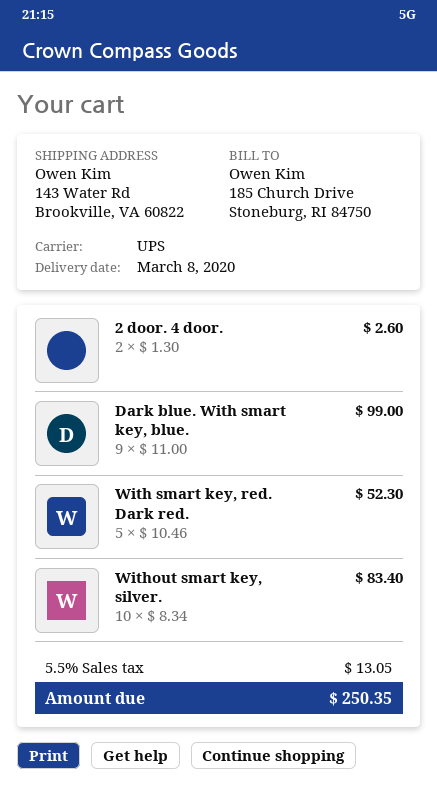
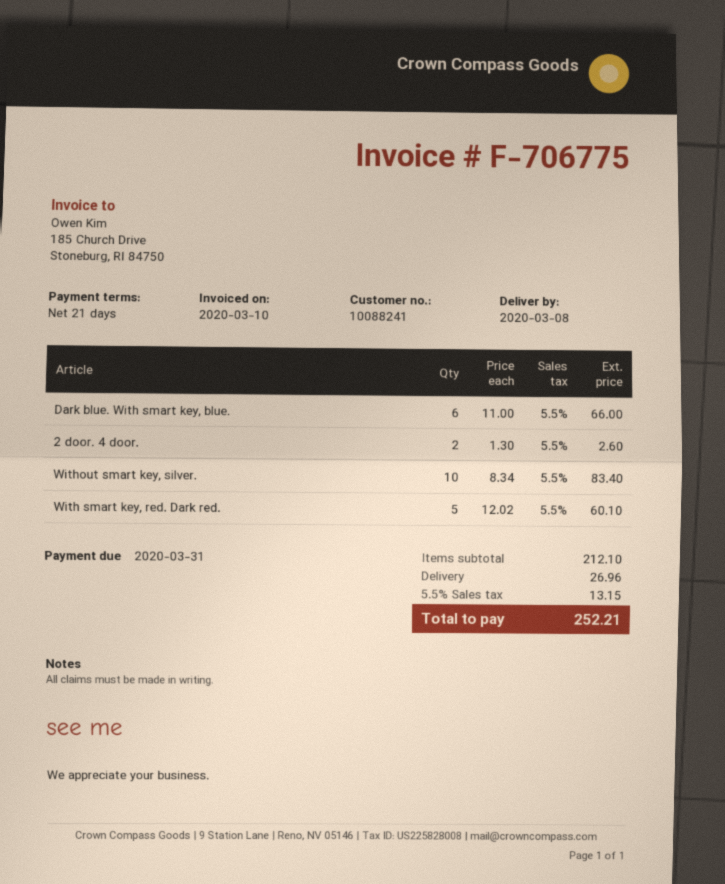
Dark blue. With smart key, blue.: 9 x 11.00 = 99.00 -> 6 x 11.00 = 66.00
With smart key, red. Dark red.: 5 x 10.46 = 52.30 -> 5 x 12.02 = 60.10
shipping: none -> 26.96
tax: 5.5% = 13.05 -> 5.5% = 13.15
total: 250.35 -> 252.21

